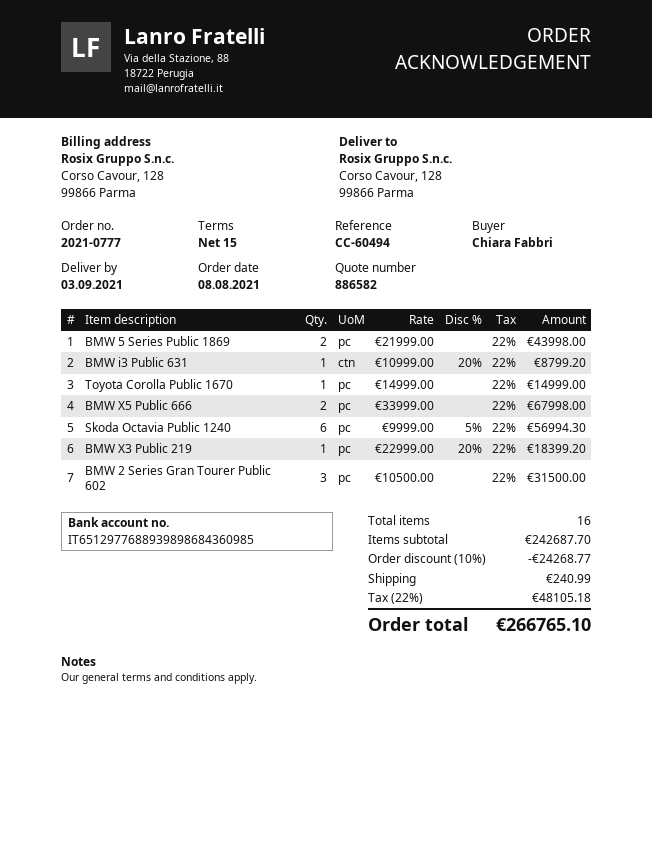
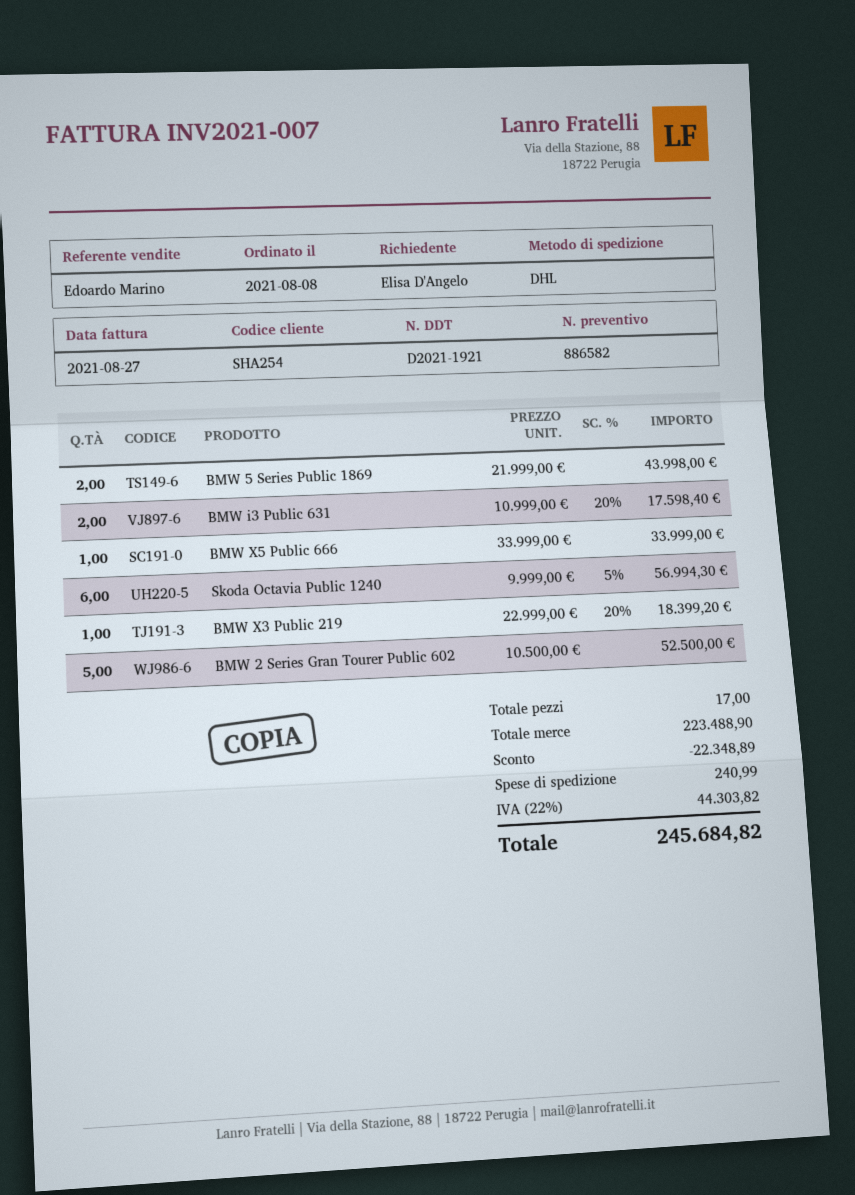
ordered by: Chiara Fabbri -> Elisa D'Angelo
BMW i3 Public 631: 1 x 10999.00 - 20% = 8799.20 -> 2 x 10999.00 - 20% = 17598.40
Toyota Corolla Public 1670: 1 x 14999.00 = 14999.00 -> none
BMW X5 Public 666: 2 x 33999.00 = 67998.00 -> 1 x 33999.00 = 33999.00
BMW 2 Series Gran Tourer Public 602: 3 x 10500.00 = 31500.00 -> 5 x 10500.00 = 52500.00
total quantity: 16 -> 17
subtotal: 242687.70 -> 223488.90
discount: 24268.77 -> 22348.89
tax: 22% = 48105.18 -> 22% = 44303.82
total: 266765.10 -> 245684.82

